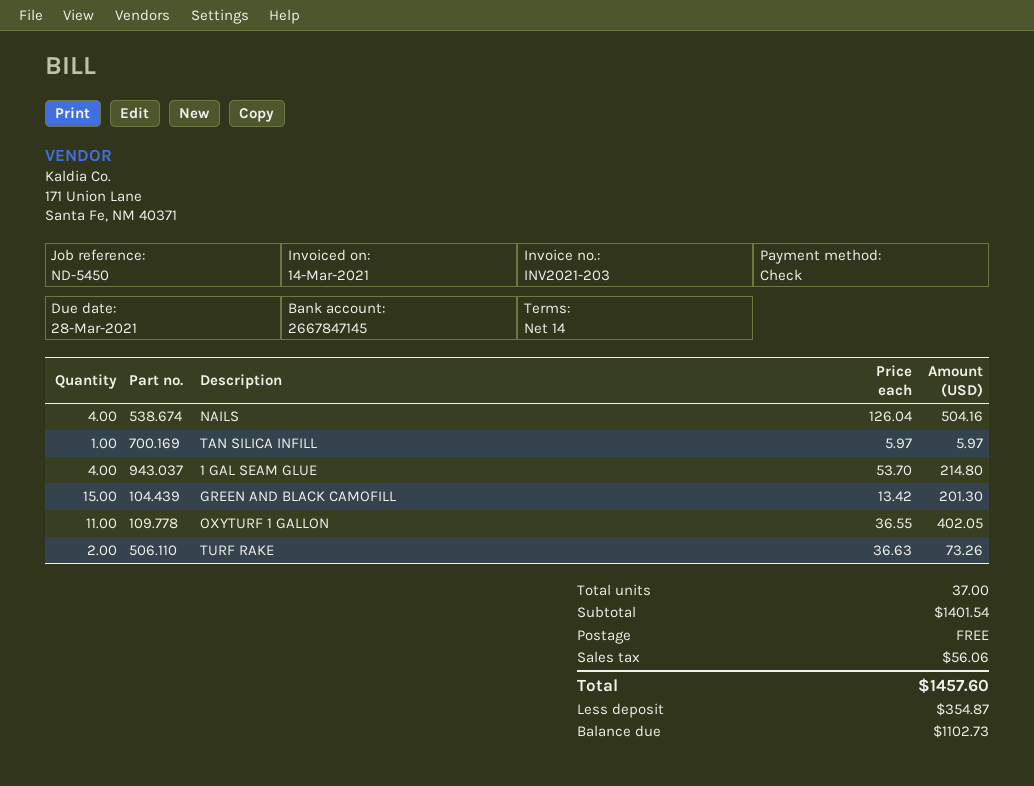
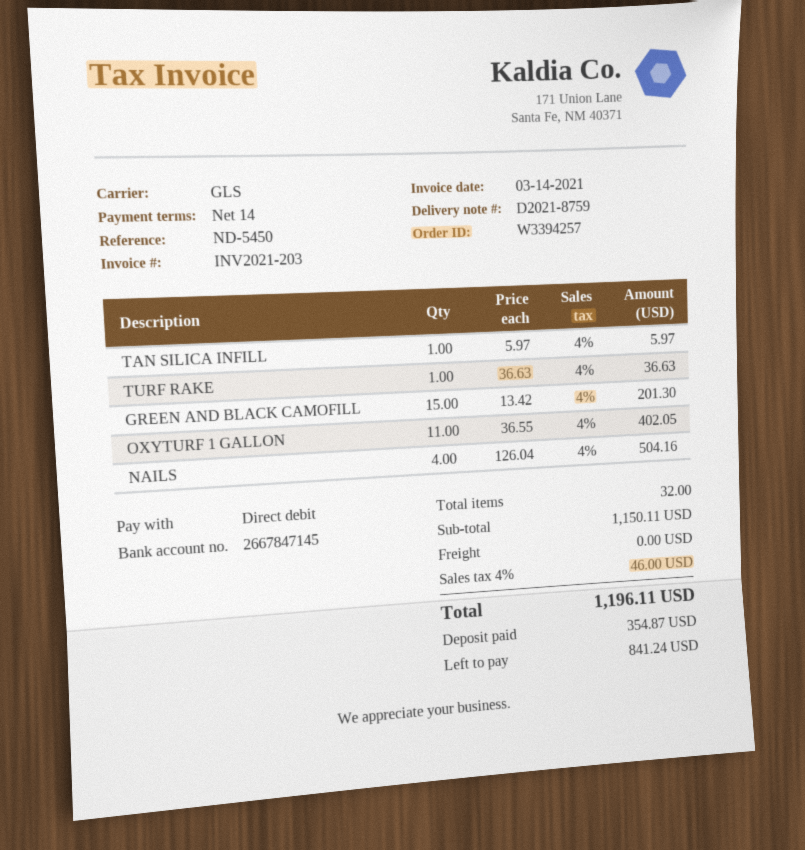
payment method: cheque -> direct debit
1 GAL SEAM GLUE: 4 x 53.70 = 214.80 -> none
TURF RAKE: 2 x 36.63 = 73.26 -> 1 x 36.63 = 36.63
total quantity: 37 -> 32
subtotal: 1401.54 -> 1150.11
tax: 56.06 -> 46.00
total: 1457.60 -> 1196.11
balance: 1102.73 -> 841.24

